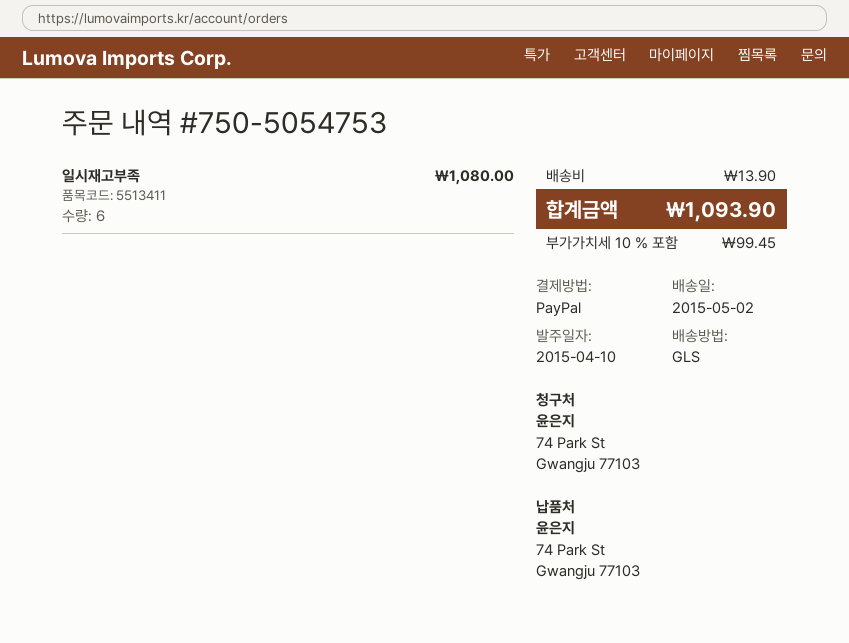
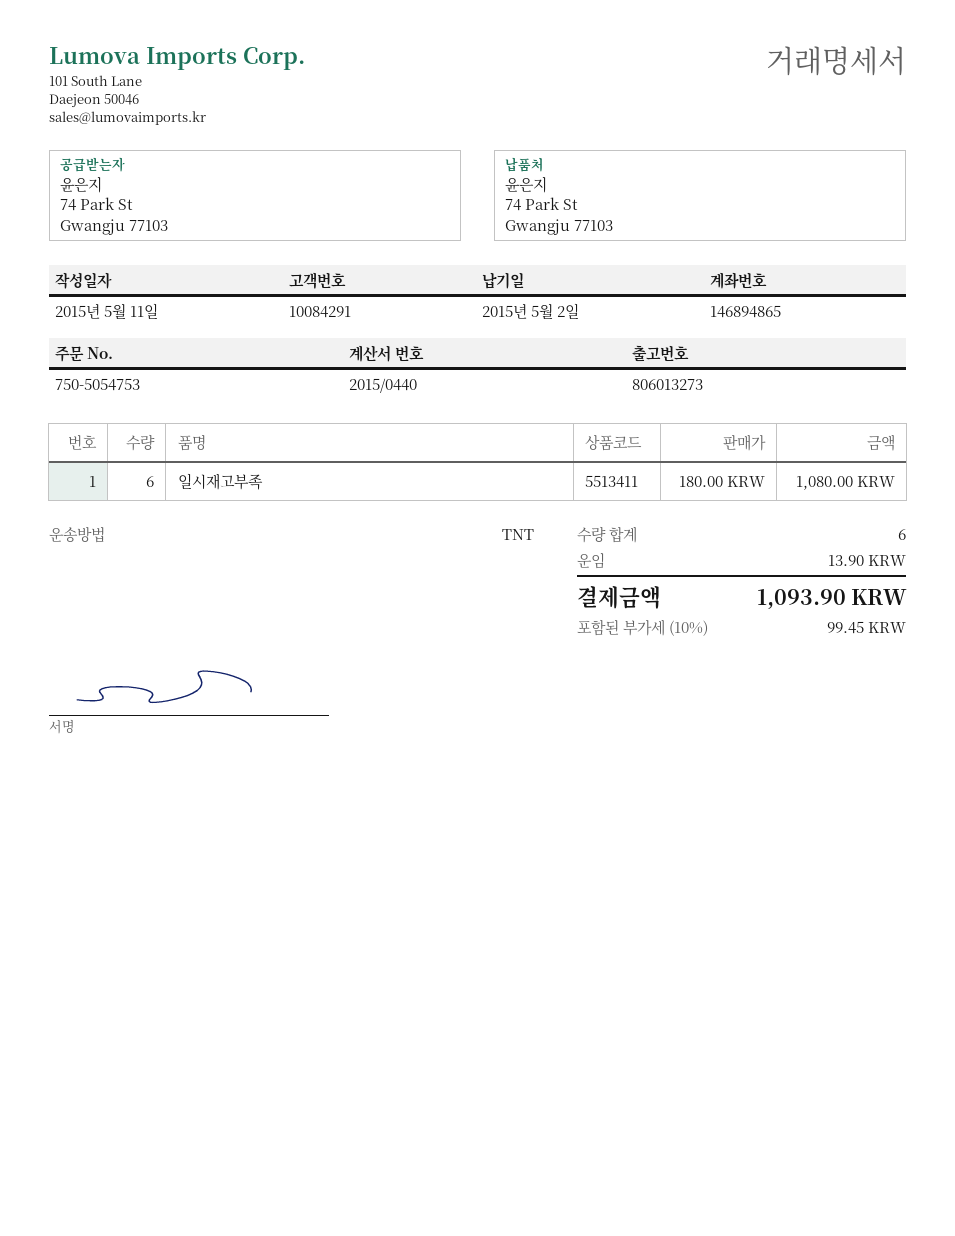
shipping method: GLS -> TNT

